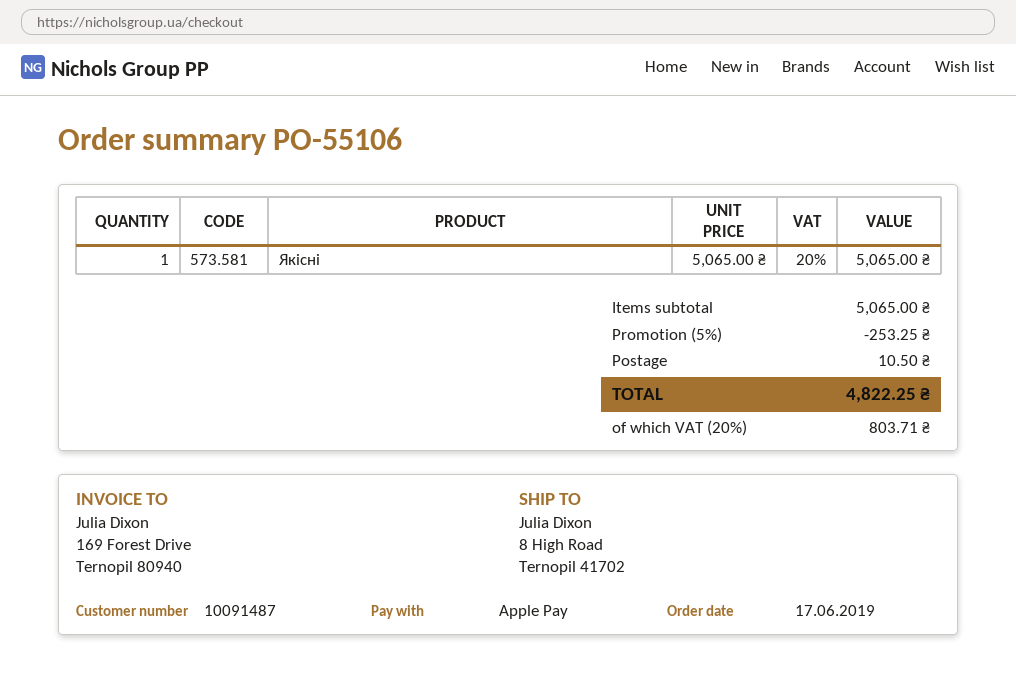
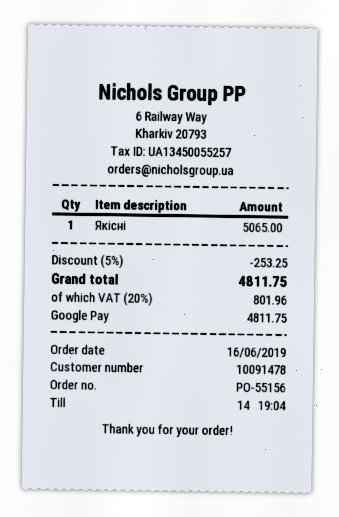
order number: PO-55106 -> PO-55156
order date: 2019-06-17 -> 2019-06-16
customer number: 10091487 -> 10091478
payment method: Apple Pay -> Google Pay
shipping: 10.50 -> none
tax: 20% = 803.71 -> 20% = 801.96
total: 4822.25 -> 4811.75

